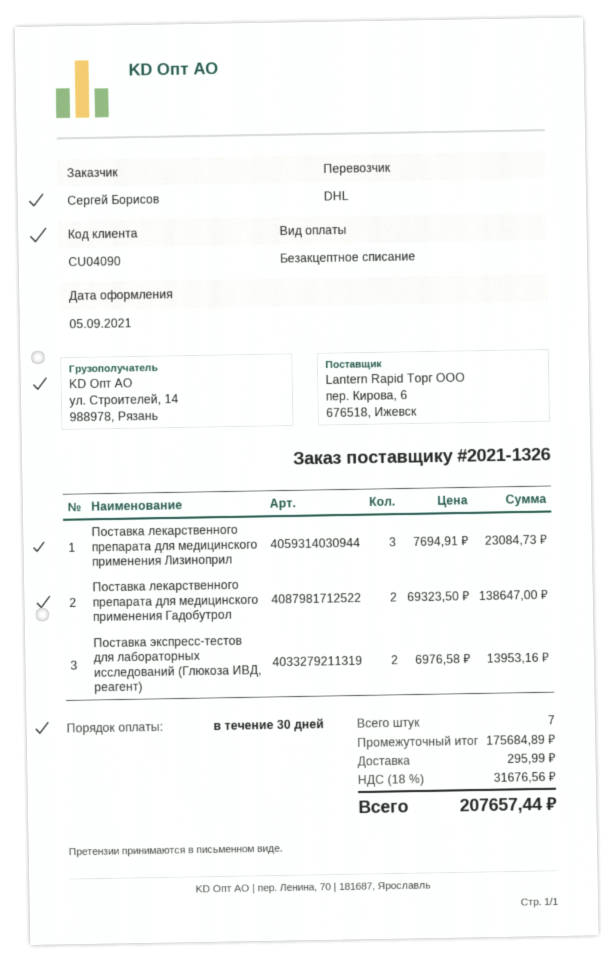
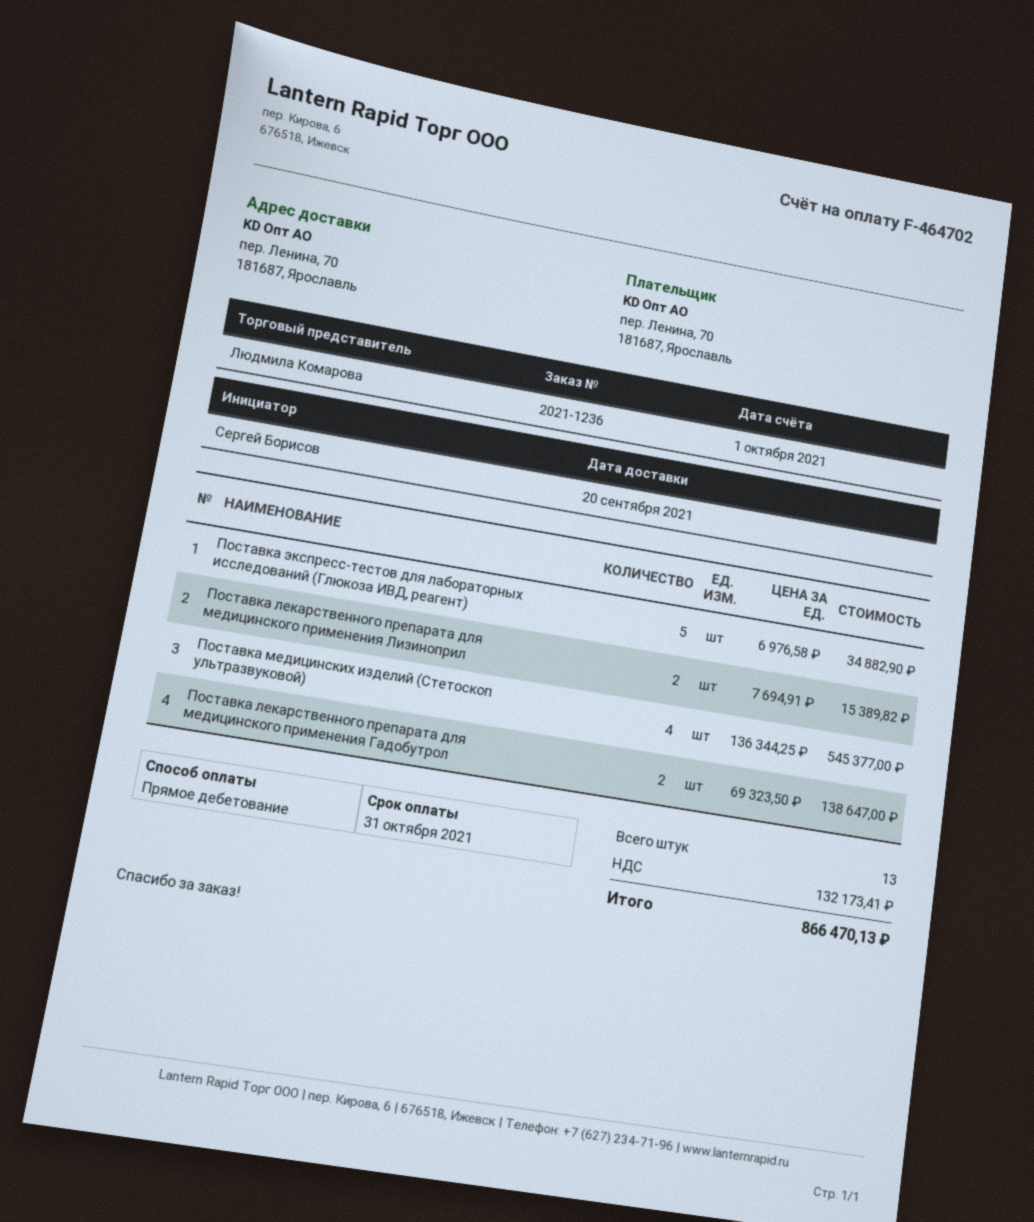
order number: 2021-1326 -> 2021-1236
ship to: ул. Строителей, 14, 988978, Рязань -> пер. Ленина, 70, 181687, Ярославль
Поставка лекарственного препарата для медицинского применения Лизиноприл: 3 x 7694.91 = 23084.73 -> 2 x 7694.91 = 15389.82
Поставка экспресс-тестов для лабораторных исследований (Глюкоза ИВД, реагент): 2 x 6976.58 = 13953.16 -> 5 x 6976.58 = 34882.90
Поставка медицинских изделий (Стетоскоп ультразвуковой): none -> 4 x 136344.25 = 545377.00
total quantity: 7 -> 13
shipping: 295.99 -> none
tax: 31676.56 -> 132173.41
total: 207657.44 -> 866470.13

